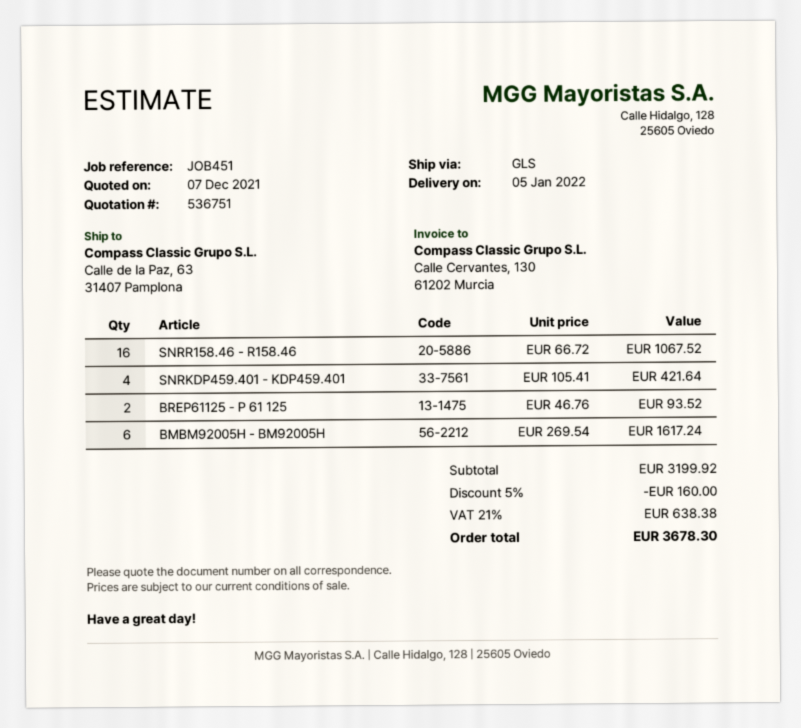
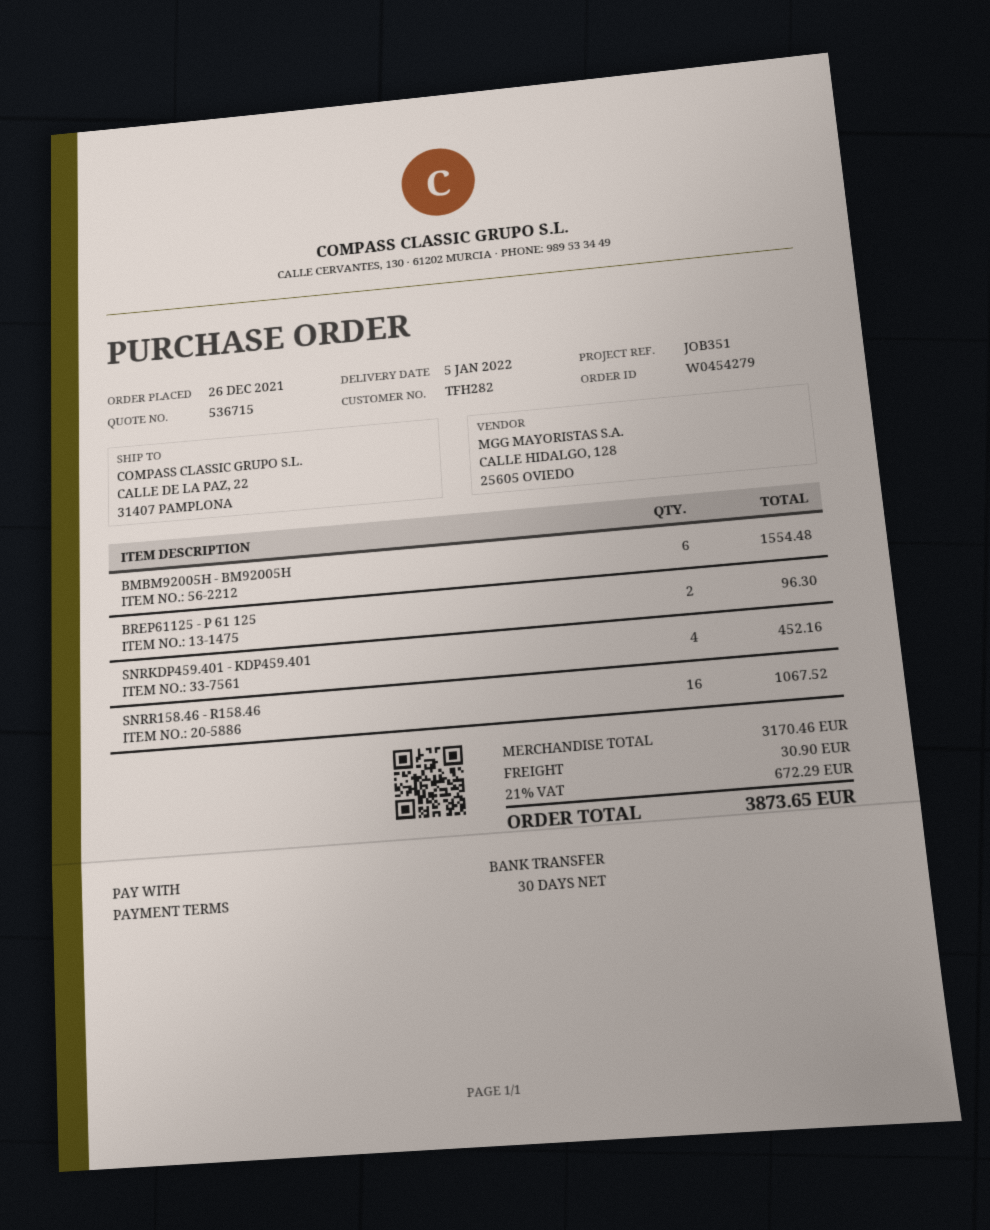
quote number: 536751 -> 536715
reference: JOB451 -> JOB351
ship to: Calle de la Paz, 63, 31407 Pamplona -> CALLE DE LA PAZ, 22, 31407 PAMPLONA
SNRKDP459.401 - KDP459.401: 4 for 421.64 -> 4 for 452.16
BREP61125 - P 61 125: 2 for 93.52 -> 2 for 96.30
BMBM92005H - BM92005H: 6 for 1617.24 -> 6 for 1554.48
subtotal: 3199.92 -> 3170.46
discount: 5% = 160.00 -> none
shipping: none -> 30.90
tax: 21% = 638.38 -> 21% = 672.29
total: 3678.30 -> 3873.65

